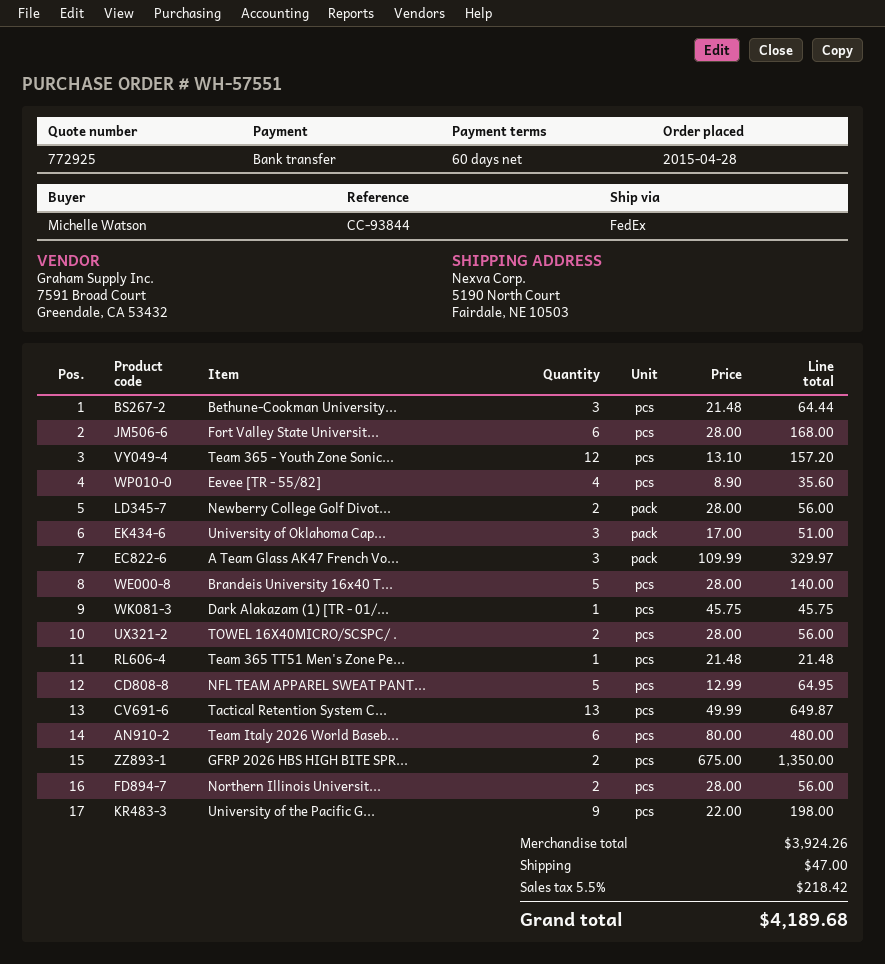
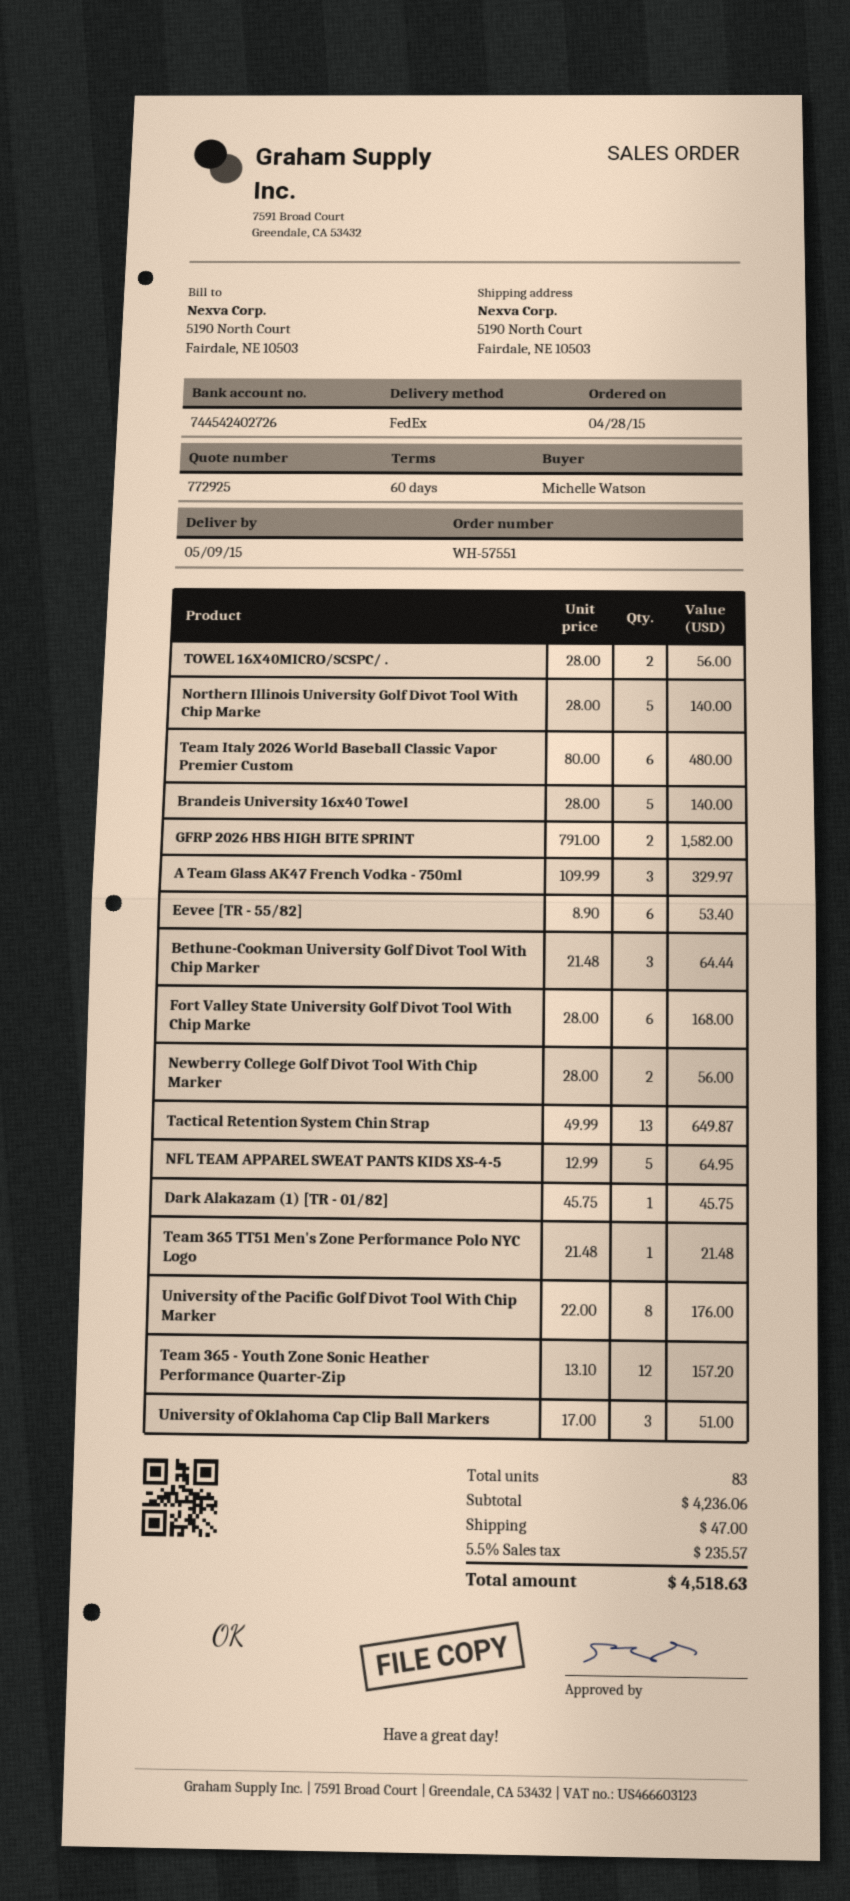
Eevee [TR - 55/82]: 4 x 8.90 = 35.60 -> 6 x 8.90 = 53.40
GFRP 2026 HBS HIGH BITE SPR...: 2 x 675.00 = 1350.00 -> 2 x 791.00 = 1582.00
Northern Illinois Universit...: 2 x 28.00 = 56.00 -> 5 x 28.00 = 140.00
University of the Pacific G...: 9 x 22.00 = 198.00 -> 8 x 22.00 = 176.00
subtotal: 3924.26 -> 4236.06
tax: 5.5% = 218.42 -> 5.5% = 235.57
total: 4189.68 -> 4518.63

